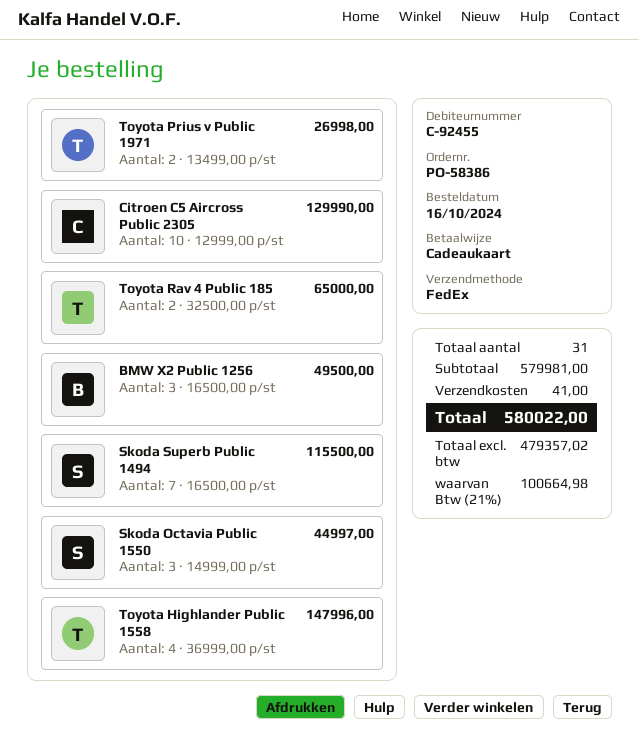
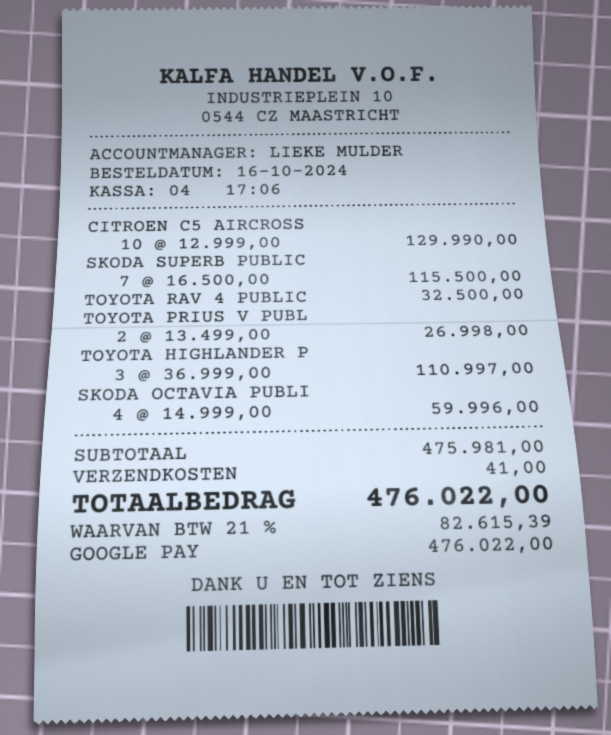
payment method: gift card -> Google Pay
Toyota Rav 4 Public 185: 2 x 32500.00 = 65000.00 -> 1 x 32500.00 = 32500.00
BMW X2 Public 1256: 3 x 16500.00 = 49500.00 -> none
Skoda Octavia Public 1550: 3 x 14999.00 = 44997.00 -> 4 x 14999.00 = 59996.00
Toyota Highlander Public 1558: 4 x 36999.00 = 147996.00 -> 3 x 36999.00 = 110997.00
subtotal: 579981.00 -> 475981.00
tax: 21% = 100664.98 -> 21% = 82615.39
total: 580022.00 -> 476022.00

